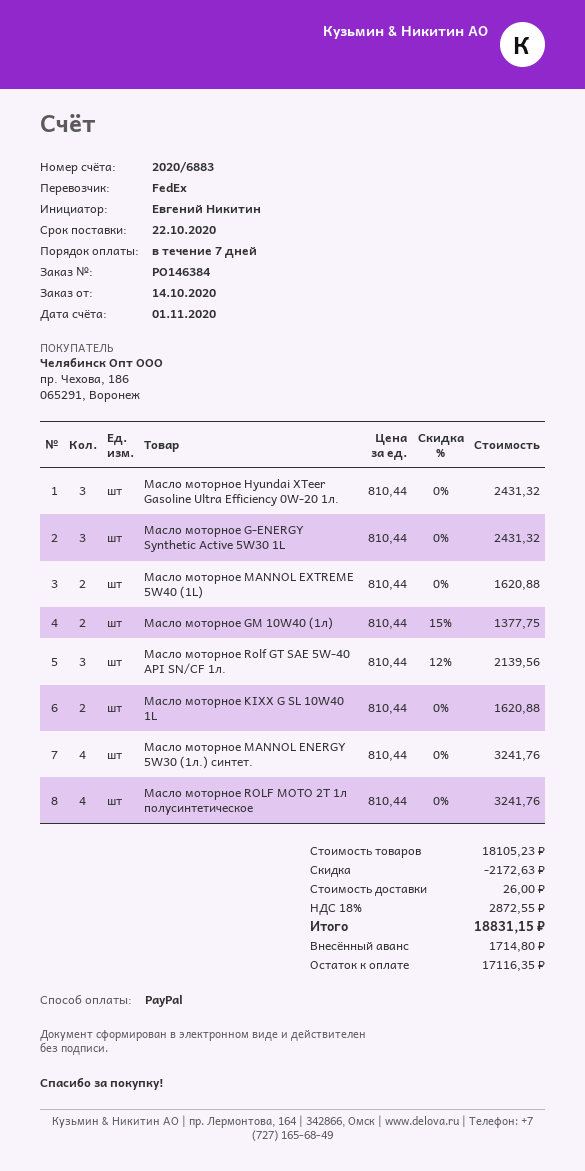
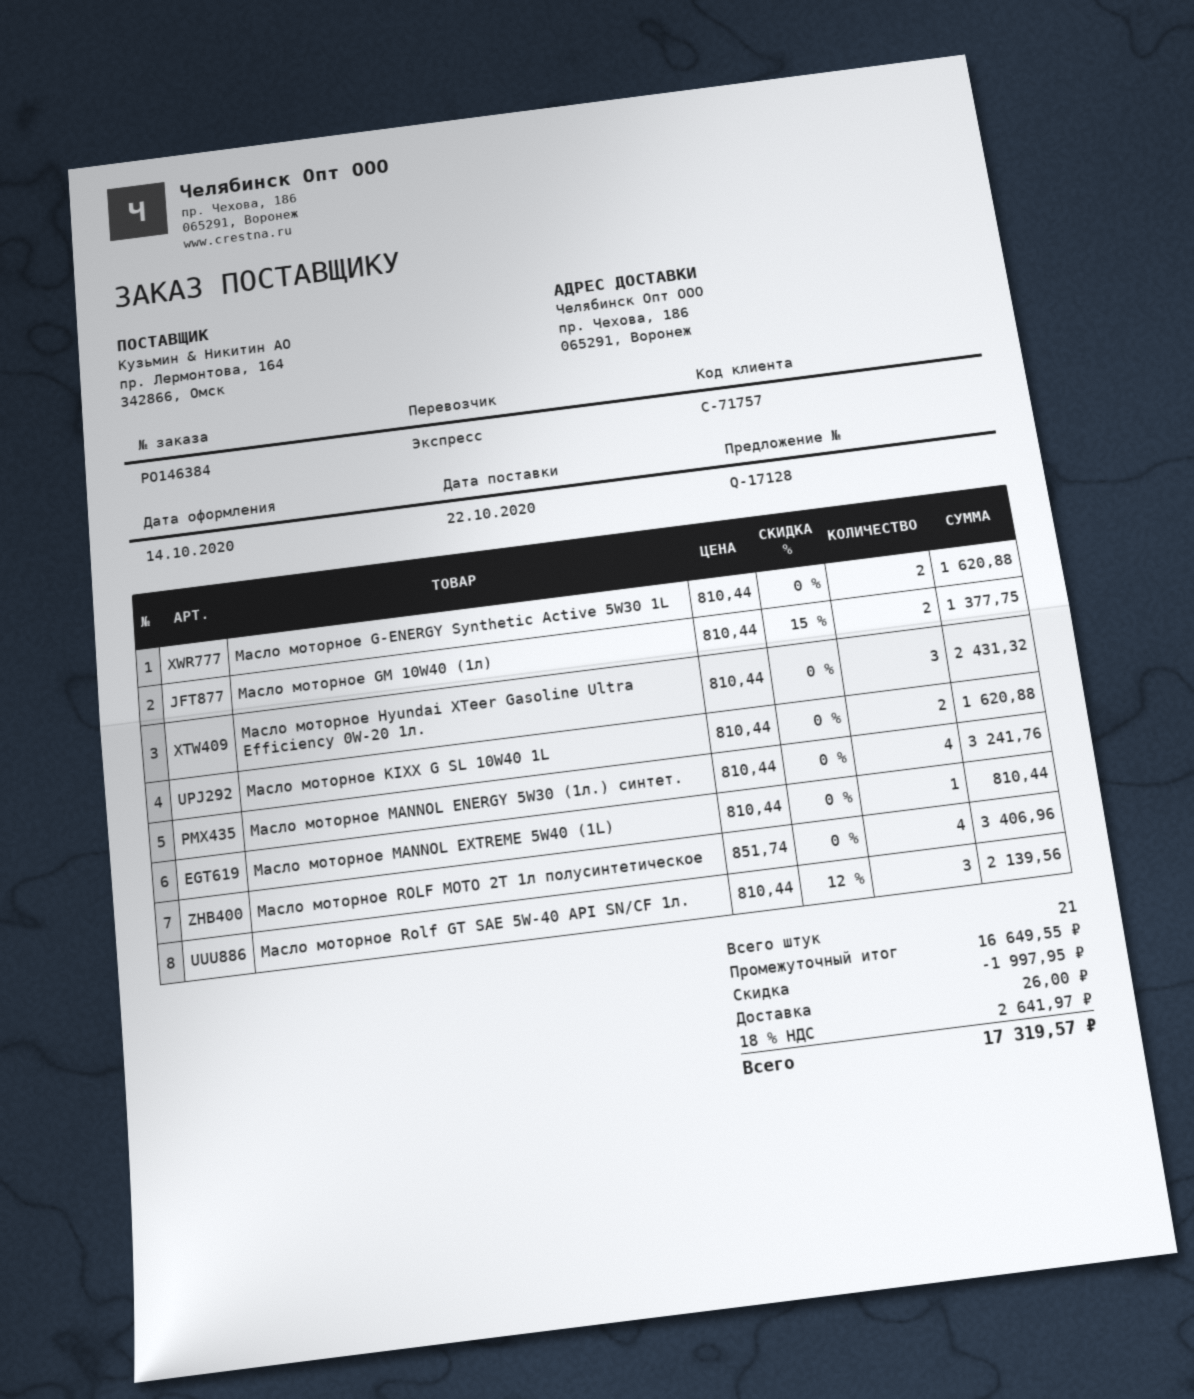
shipping method: FedEx -> express
Масло моторное G-ENERGY Synthetic Active 5W30 1L: 3 x 810.44 = 2431.32 -> 2 x 810.44 = 1620.88
Масло моторное MANNOL EXTREME 5W40 (1L): 2 x 810.44 = 1620.88 -> 1 x 810.44 = 810.44
Масло моторное ROLF MOTO 2T 1л полусинтетическое: 4 x 810.44 = 3241.76 -> 4 x 851.74 = 3406.96
subtotal: 18105.23 -> 16649.55
discount: 2172.63 -> 1997.95
tax: 18% = 2872.55 -> 18% = 2641.97
total: 18831.15 -> 17319.57

